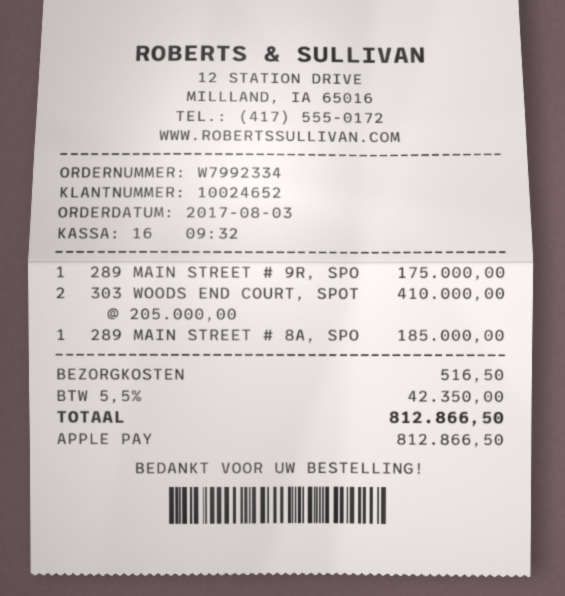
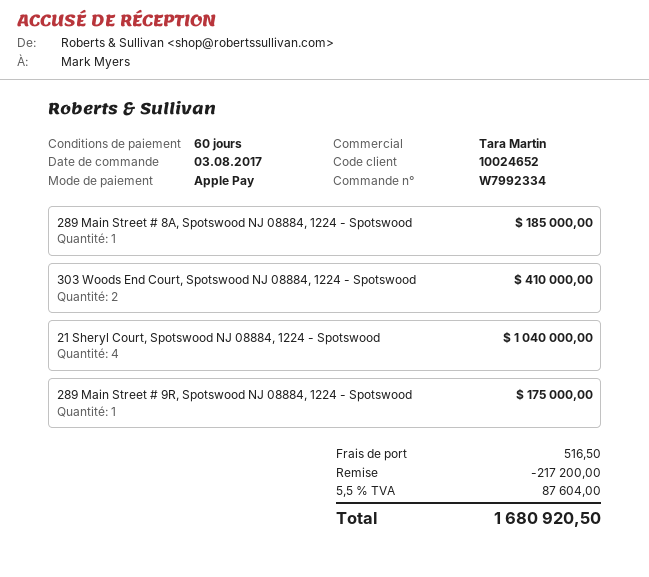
21 Sheryl Court, Spotswood NJ 08884, 1224 - Spotswood: none -> 4 for 1040000.00
discount: none -> 217200.00
tax: 5.5% = 42350.00 -> 5.5% = 87604.00
total: 812866.50 -> 1680920.50

